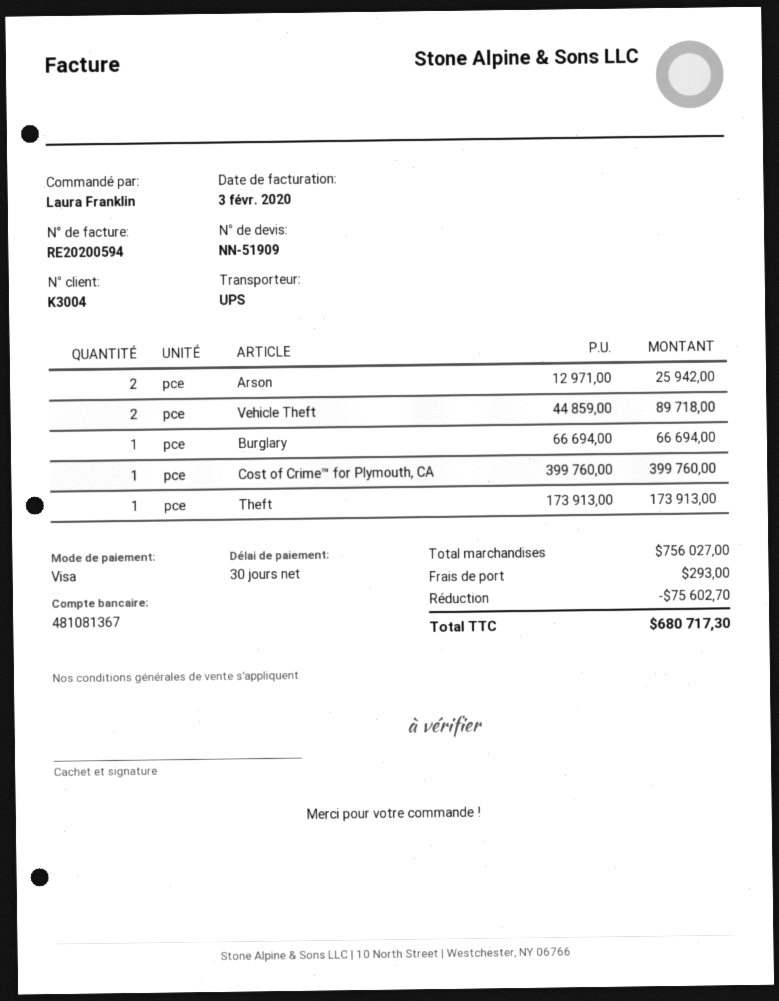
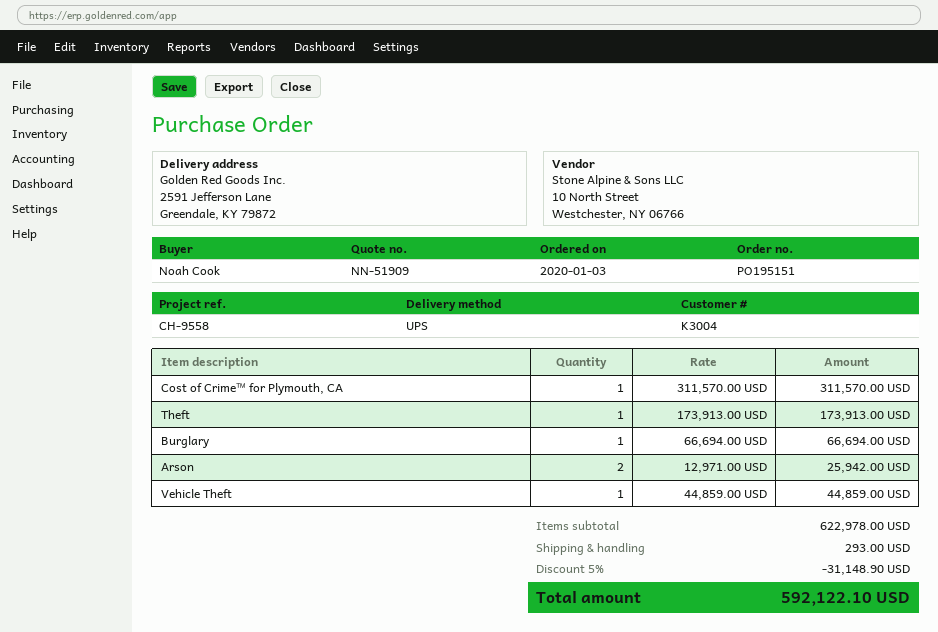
ordered by: Laura Franklin -> Noah Cook
Vehicle Theft: 2 x 44859.00 = 89718.00 -> 1 x 44859.00 = 44859.00
Cost of Crime™ for Plymouth, CA: 1 x 399760.00 = 399760.00 -> 1 x 311570.00 = 311570.00
subtotal: 756027.00 -> 622978.00
discount: 75602.70 -> 31148.90
total: 680717.30 -> 592122.10

